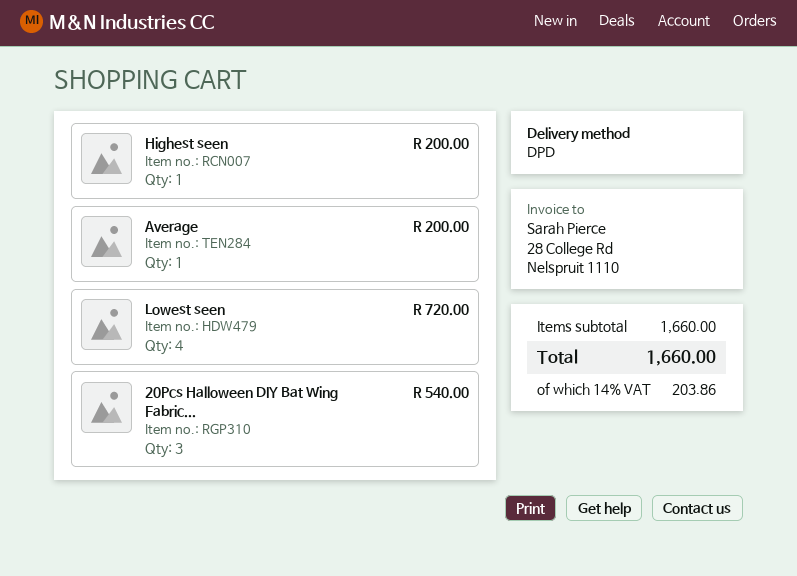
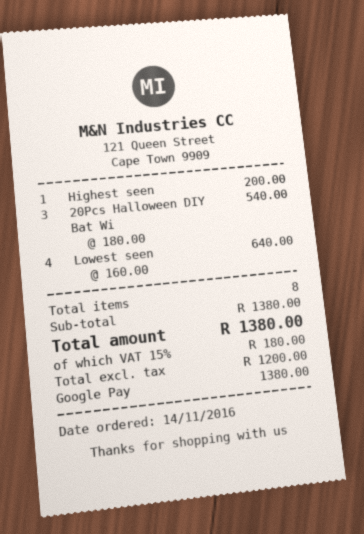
Average: 1 for 200.00 -> none
Lowest seen: 4 for 720.00 -> 4 for 640.00
subtotal: 1660.00 -> 1380.00
tax: 14% = 203.86 -> 15% = 180.00
total: 1660.00 -> 1380.00

